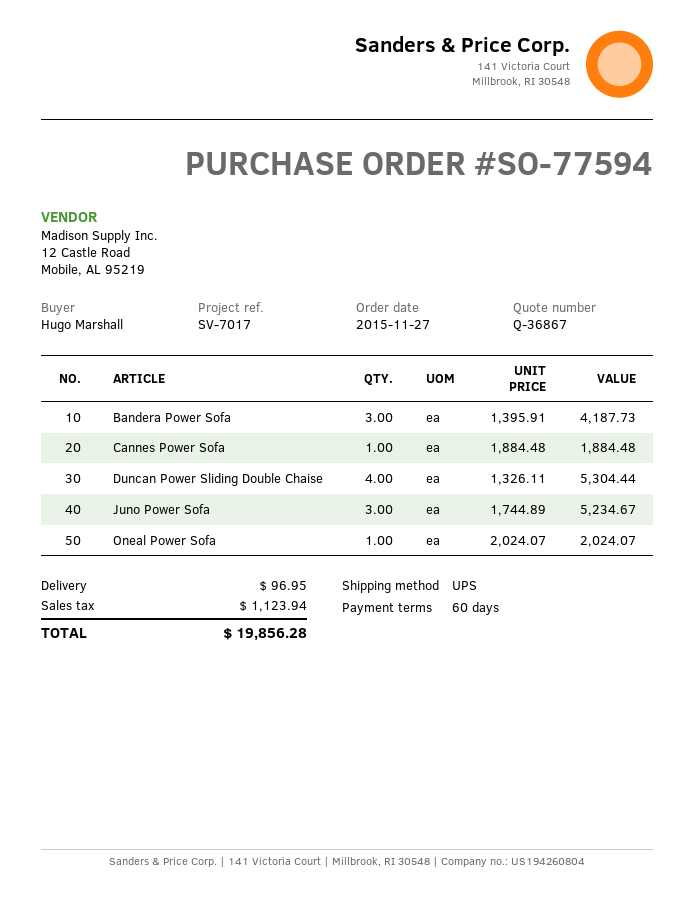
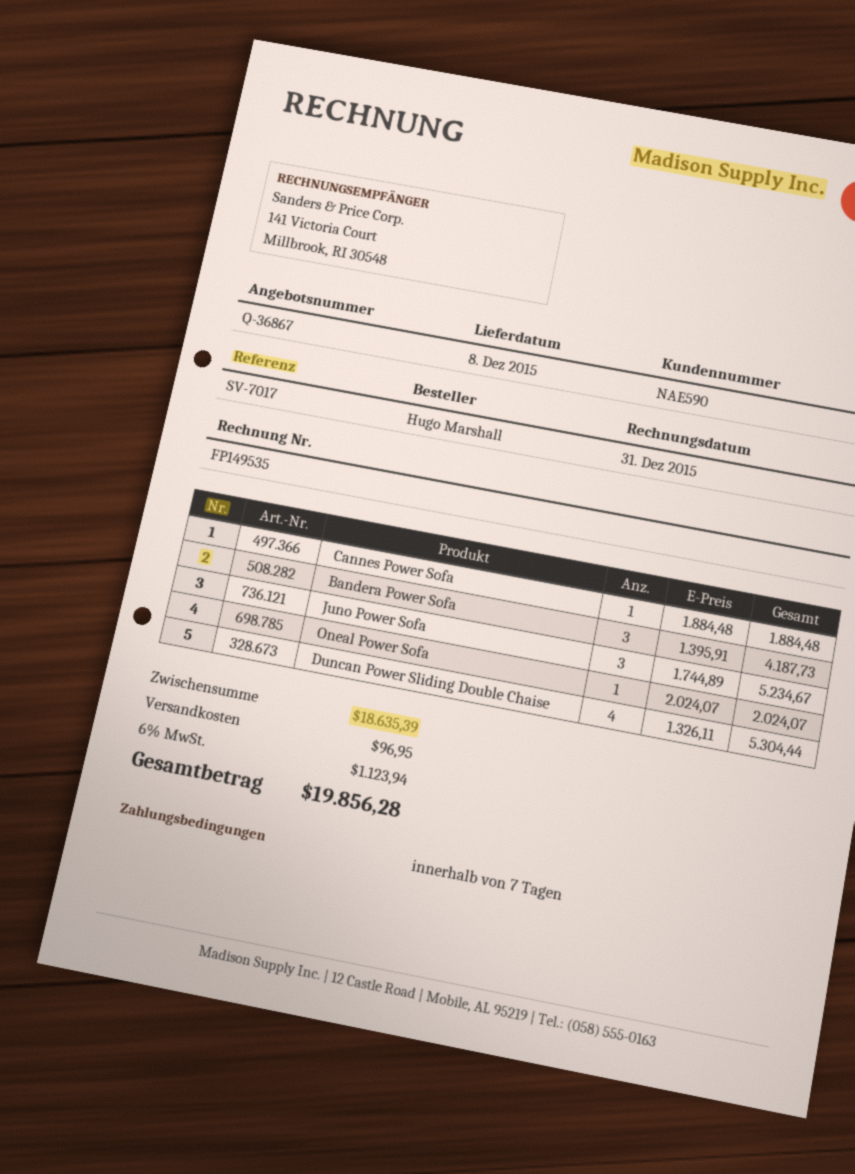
payment terms: 60 days -> 7 days

